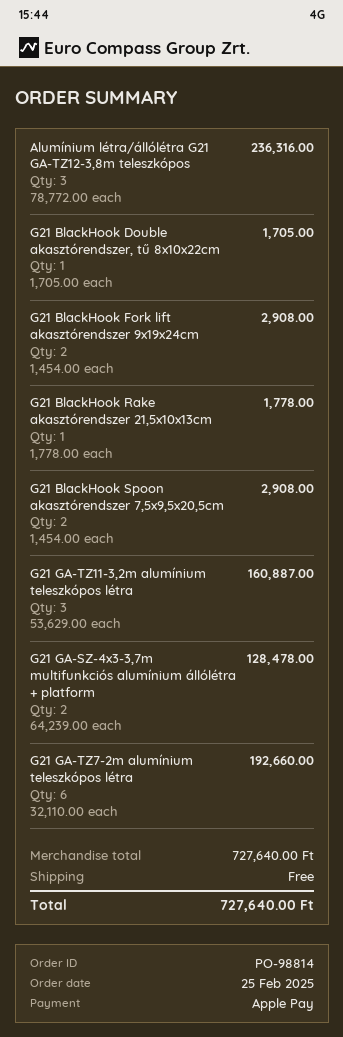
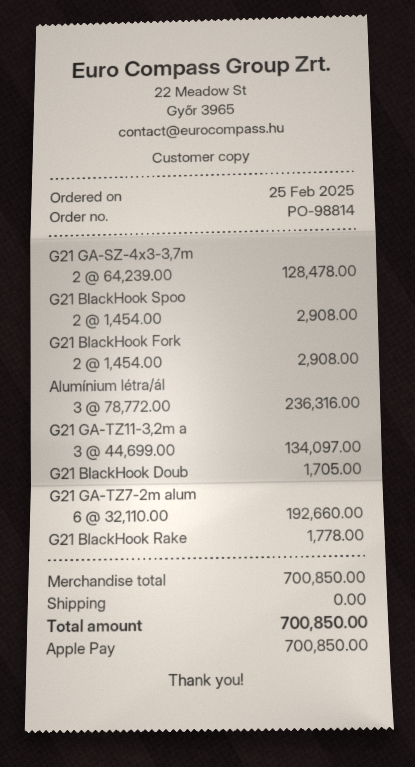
G21 GA-TZ11-3,2m alumínium teleszkópos létra: 3 x 53629.00 = 160887.00 -> 3 x 44699.00 = 134097.00
subtotal: 727640.00 -> 700850.00
total: 727640.00 -> 700850.00

